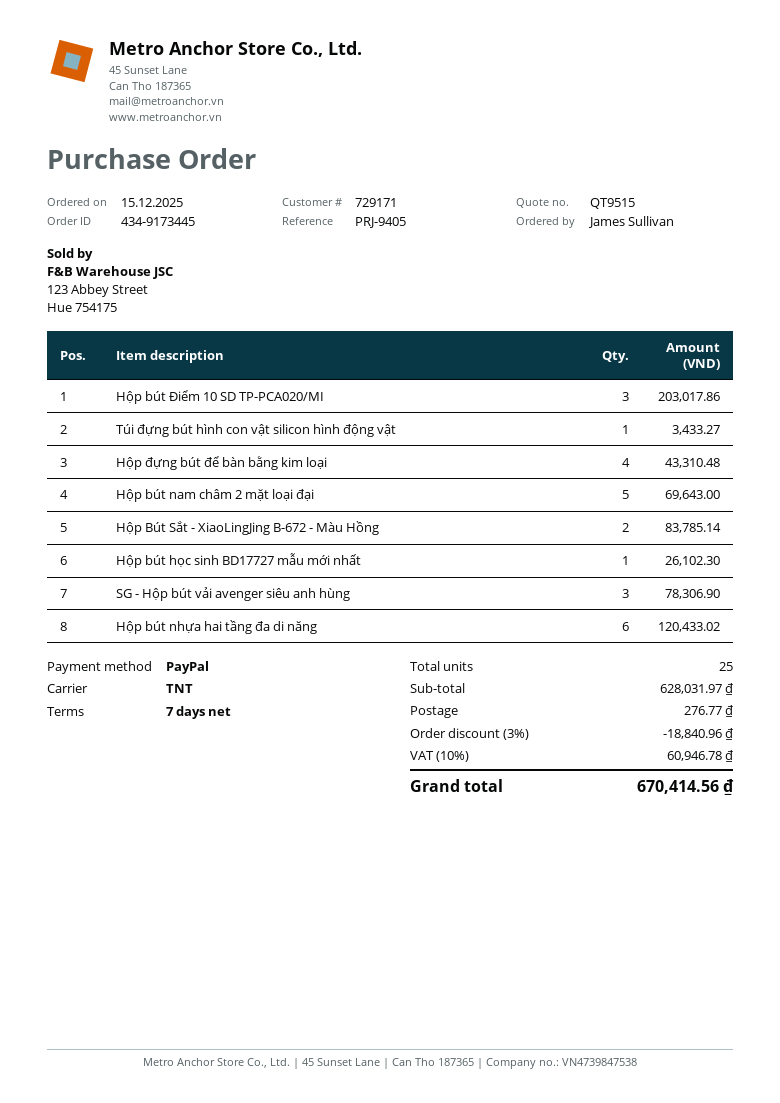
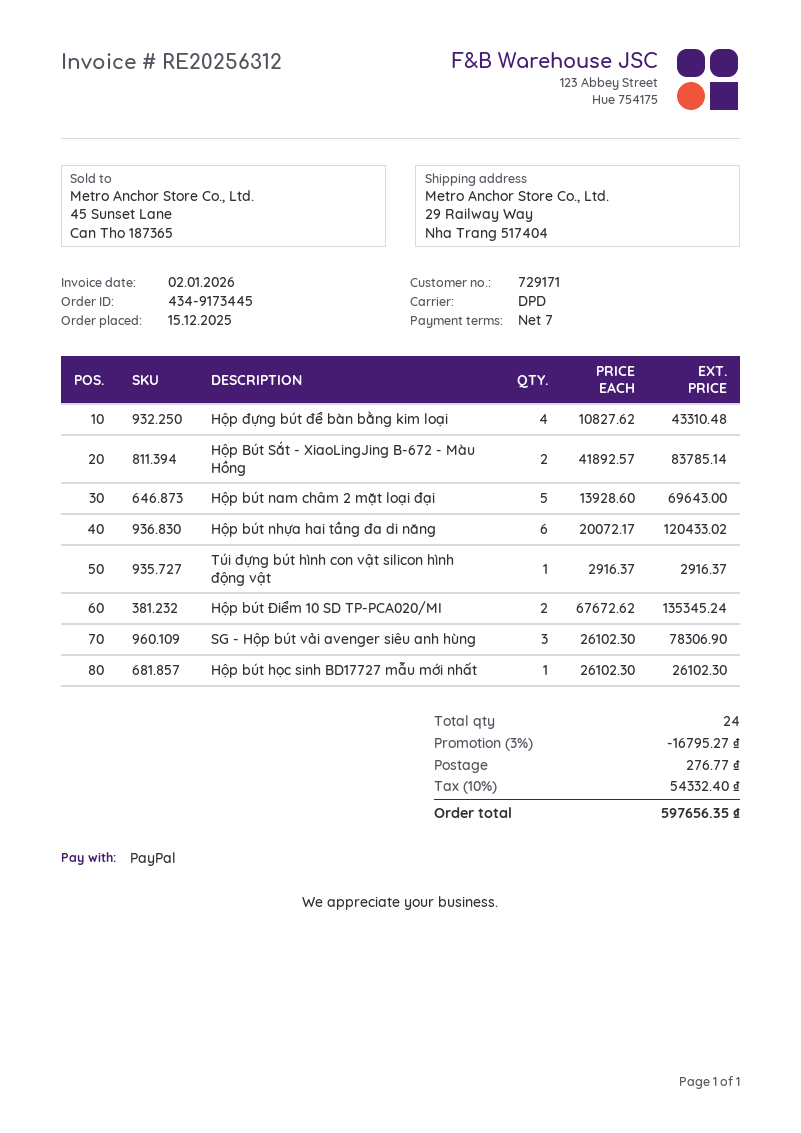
shipping method: TNT -> DPD
Hộp bút Điểm 10 SD TP-PCA020/MI: 3 for 203017.86 -> 2 for 135345.24
Túi đựng bút hình con vật silicon hình động vật: 1 for 3433.27 -> 1 for 2916.37
total quantity: 25 -> 24
discount: 3% = 18840.96 -> 3% = 16795.27
tax: 10% = 60946.78 -> 10% = 54332.40
total: 670414.56 -> 597656.35

